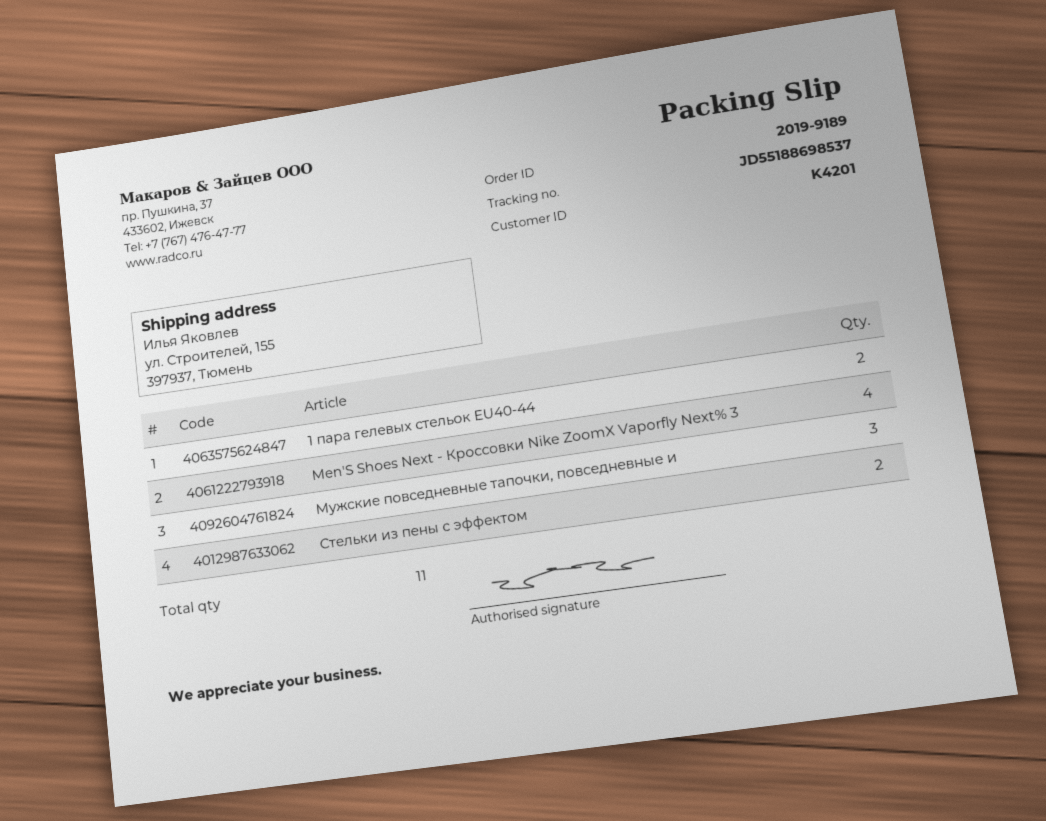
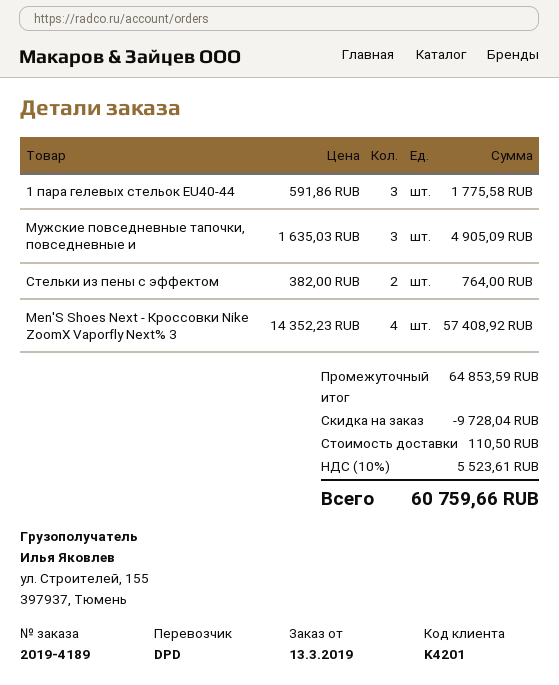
order number: 2019-9189 -> 2019-4189
1 пара гелевых стельок EU40-44: 2 -> 3

